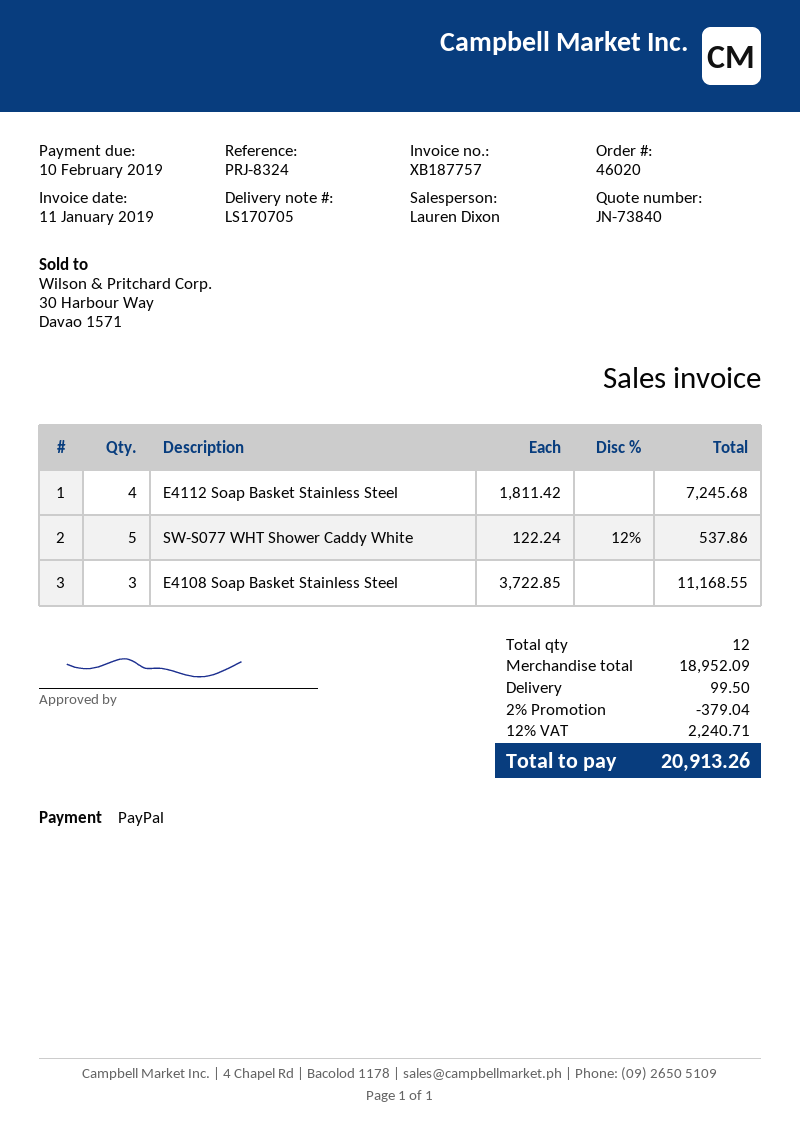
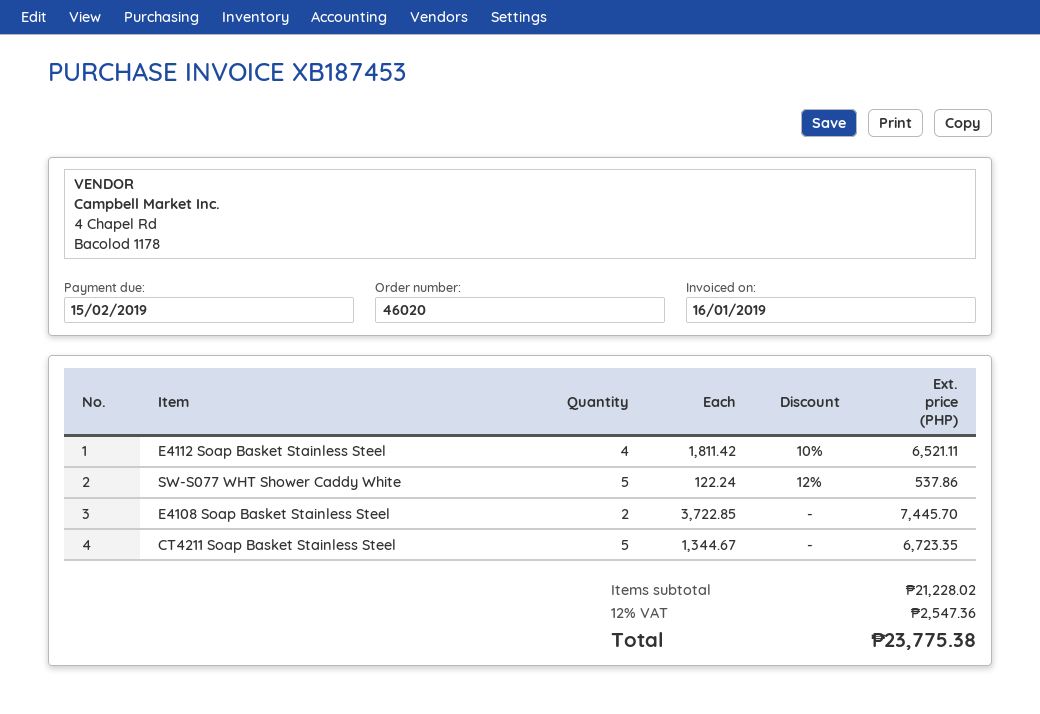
invoice number: XB187757 -> XB187453
invoice date: 2019-01-11 -> 2019-01-16
due date: 2019-02-10 -> 2019-02-15
E4112 Soap Basket Stainless Steel: 4 x 1811.42 = 7245.68 -> 4 x 1811.42 - 10% = 6521.11
E4108 Soap Basket Stainless Steel: 3 x 3722.85 = 11168.55 -> 2 x 3722.85 = 7445.70
CT4211 Soap Basket Stainless Steel: none -> 5 x 1344.67 = 6723.35
subtotal: 18952.09 -> 21228.02
discount: 2% = 379.04 -> none
shipping: 99.50 -> none
tax: 12% = 2240.71 -> 12% = 2547.36
total: 20913.26 -> 23775.38

